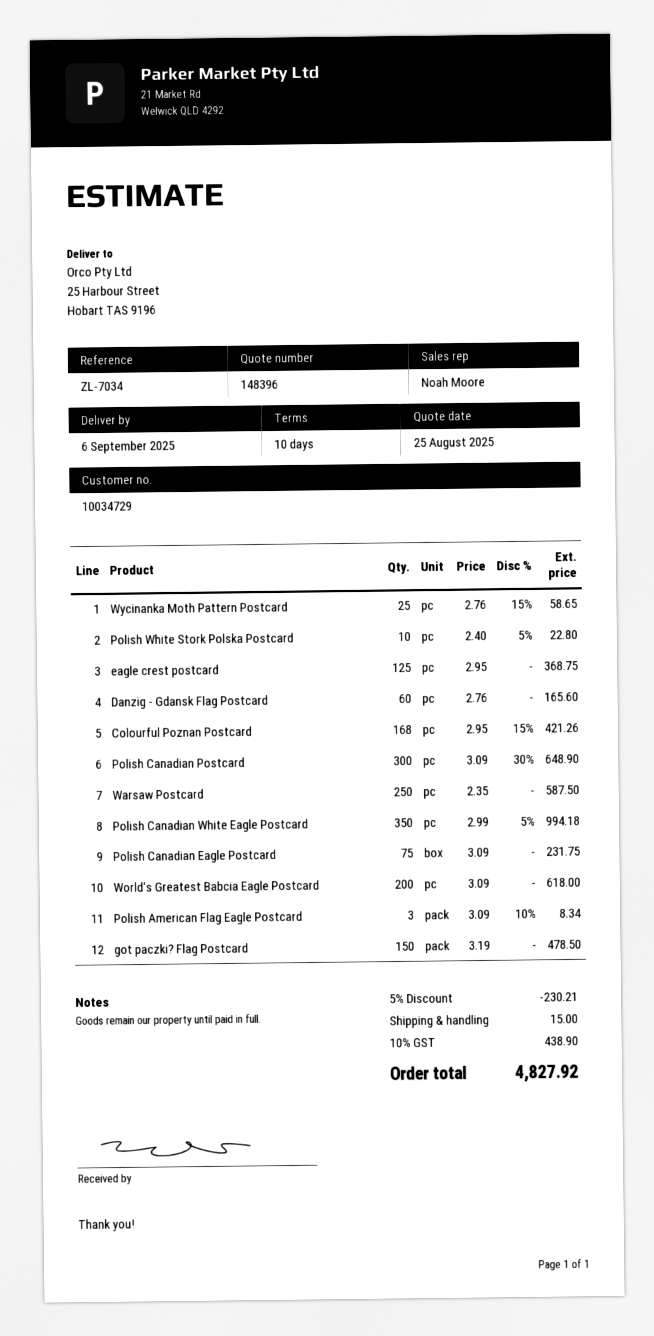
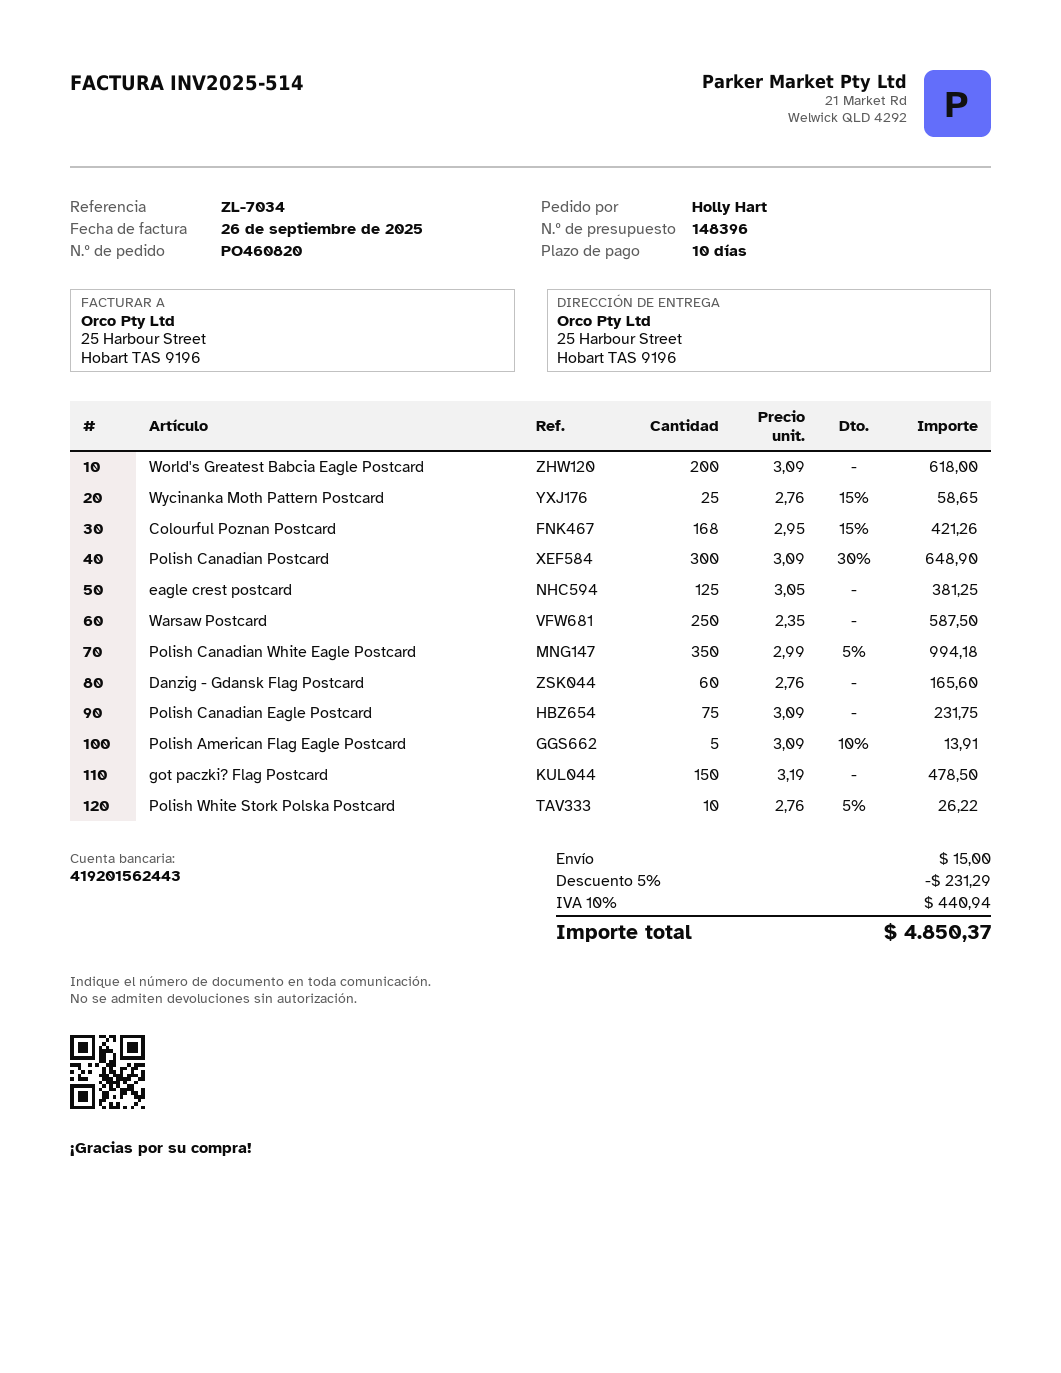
Polish White Stork Polska Postcard: 10 x 2.40 - 5% = 22.80 -> 10 x 2.76 - 5% = 26.22
eagle crest postcard: 125 x 2.95 = 368.75 -> 125 x 3.05 = 381.25
Polish American Flag Eagle Postcard: 3 x 3.09 - 10% = 8.34 -> 5 x 3.09 - 10% = 13.91
discount: 5% = 230.21 -> 5% = 231.29
tax: 10% = 438.90 -> 10% = 440.94
total: 4827.92 -> 4850.37

